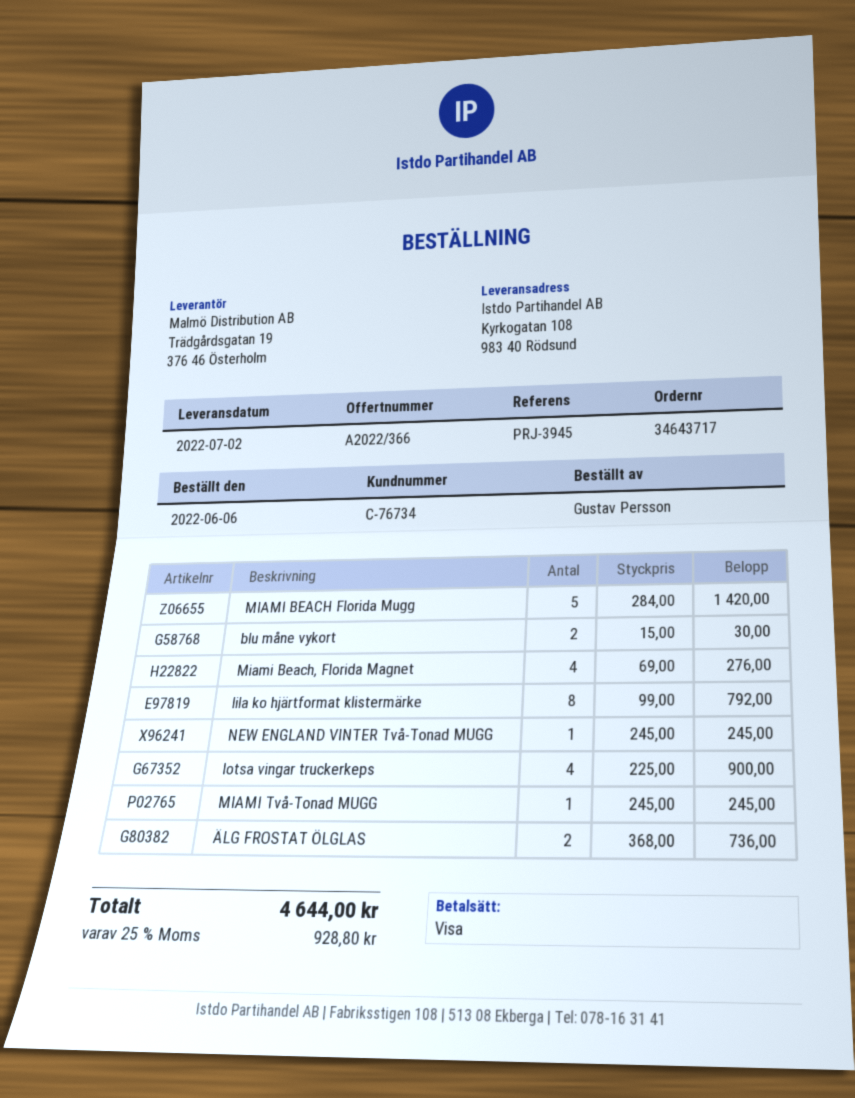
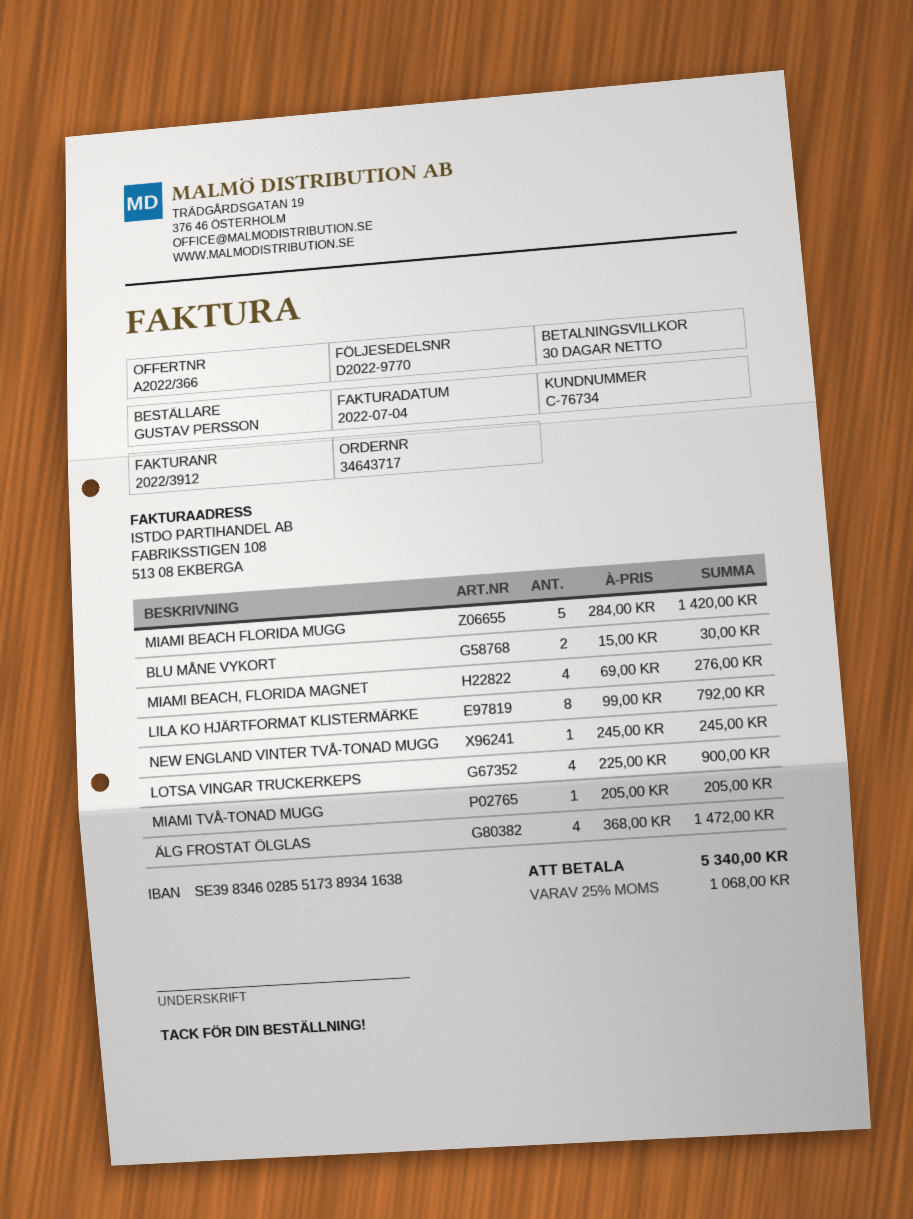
MIAMI Två-Tonad MUGG: 1 x 245.00 = 245.00 -> 1 x 205.00 = 205.00
ÄLG FROSTAT ÖLGLAS: 2 x 368.00 = 736.00 -> 4 x 368.00 = 1472.00
tax: 25% = 928.80 -> 25% = 1068.00
total: 4644.00 -> 5340.00

